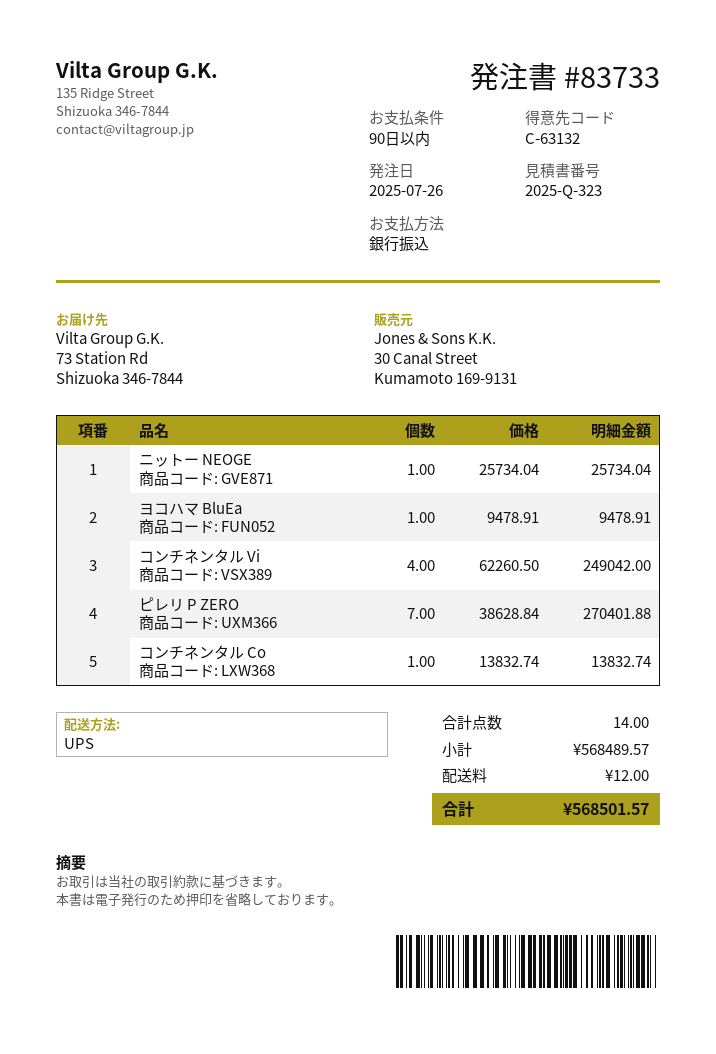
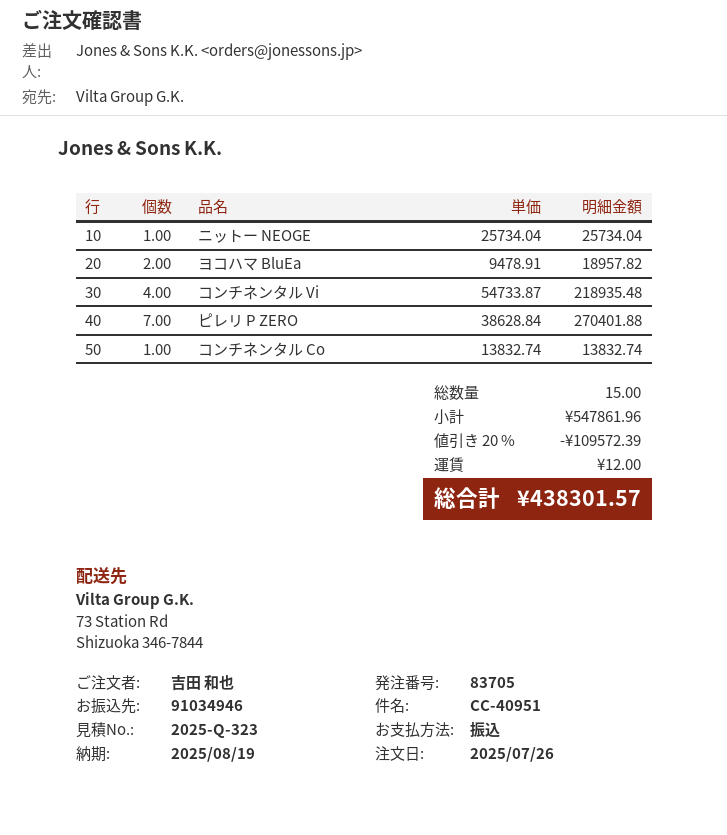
order number: 83733 -> 83705
ヨコハマ BluEa: 1 x 9478.91 = 9478.91 -> 2 x 9478.91 = 18957.82
コンチネンタル Vi: 4 x 62260.50 = 249042.00 -> 4 x 54733.87 = 218935.48
total quantity: 14 -> 15
subtotal: 568489.57 -> 547861.96
discount: none -> 20% = 109572.39
total: 568501.57 -> 438301.57

